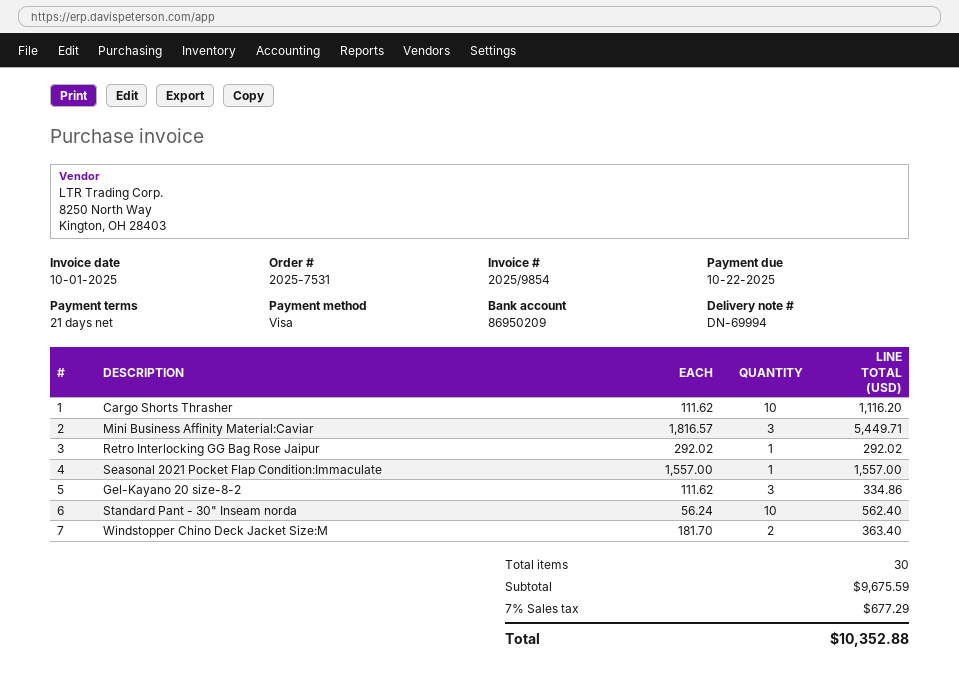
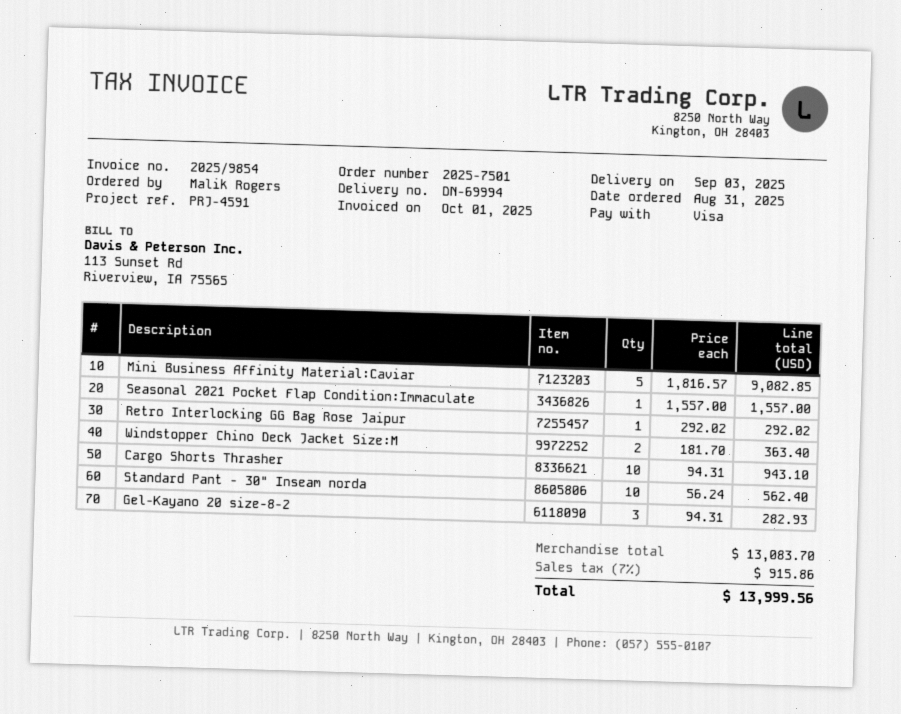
order number: 2025-7531 -> 2025-7501
Cargo Shorts Thrasher: 10 x 111.62 = 1116.20 -> 10 x 94.31 = 943.10
Mini Business Affinity Material:Caviar: 3 x 1816.57 = 5449.71 -> 5 x 1816.57 = 9082.85
Gel-Kayano 20 size-8-2: 3 x 111.62 = 334.86 -> 3 x 94.31 = 282.93
subtotal: 9675.59 -> 13083.70
tax: 7% = 677.29 -> 7% = 915.86
total: 10352.88 -> 13999.56

